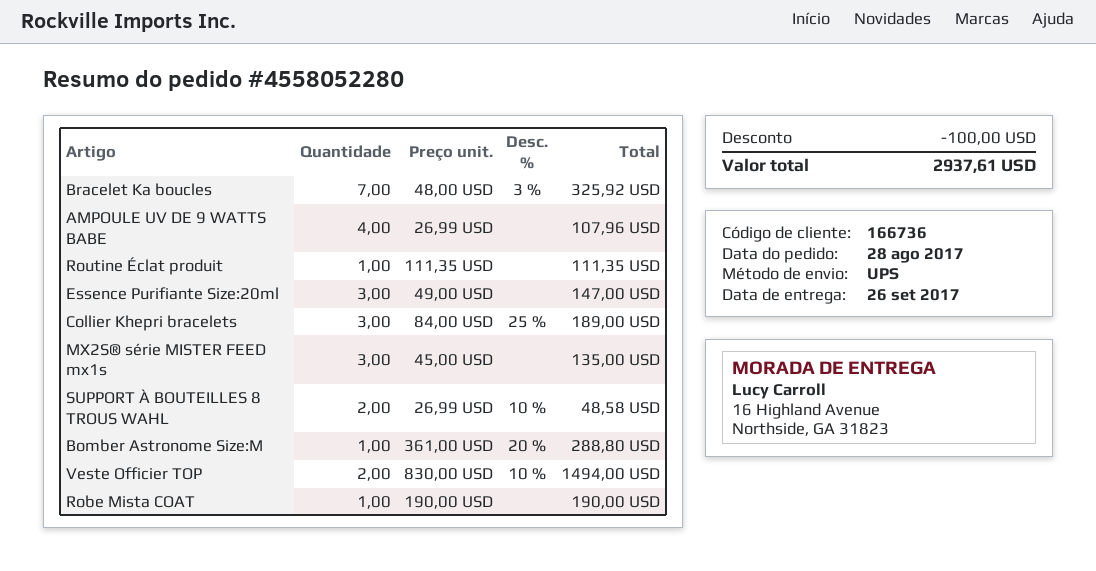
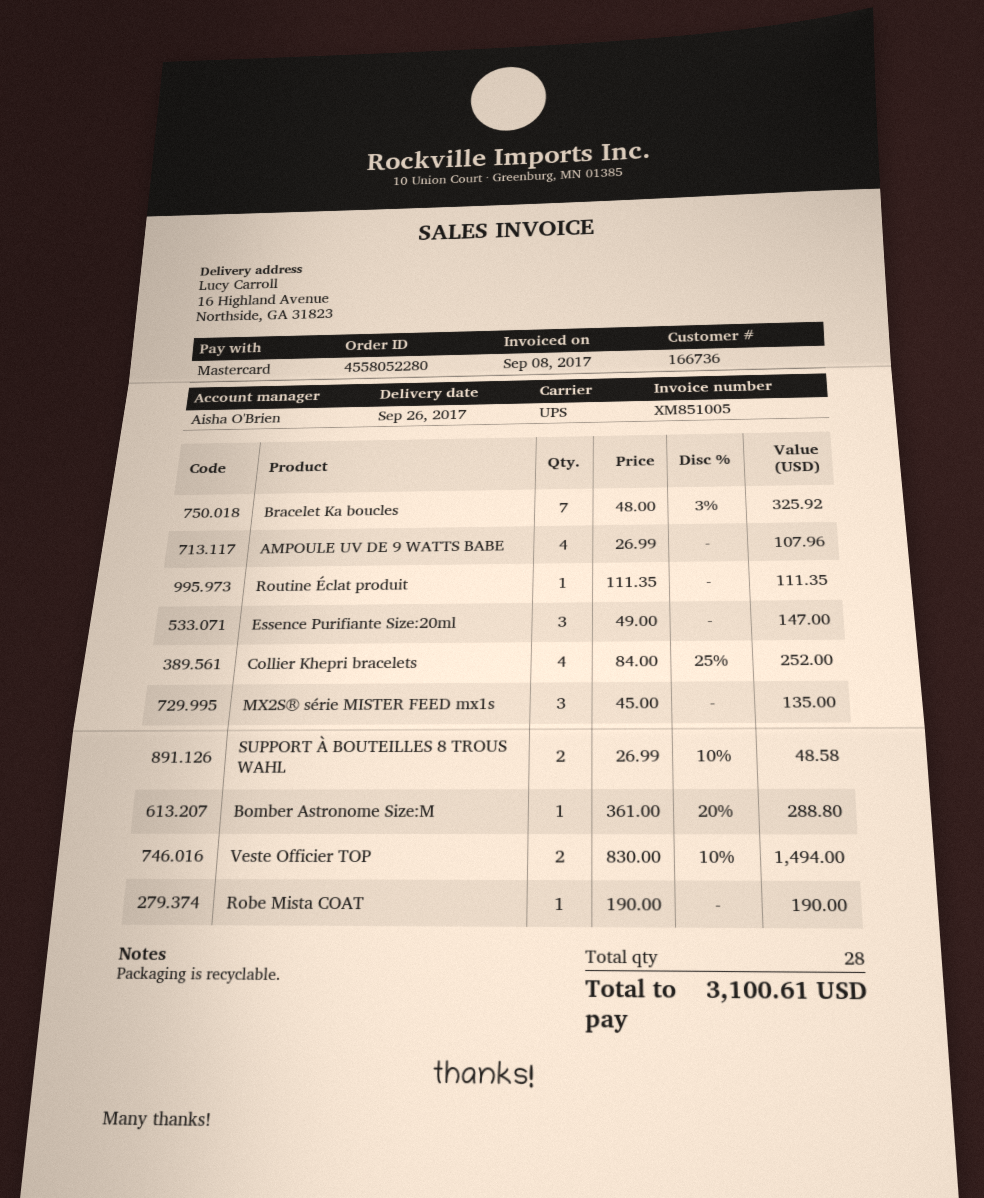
Collier Khepri bracelets: 3 x 84.00 - 25% = 189.00 -> 4 x 84.00 - 25% = 252.00
discount: 100.00 -> none
total: 2937.61 -> 3100.61

